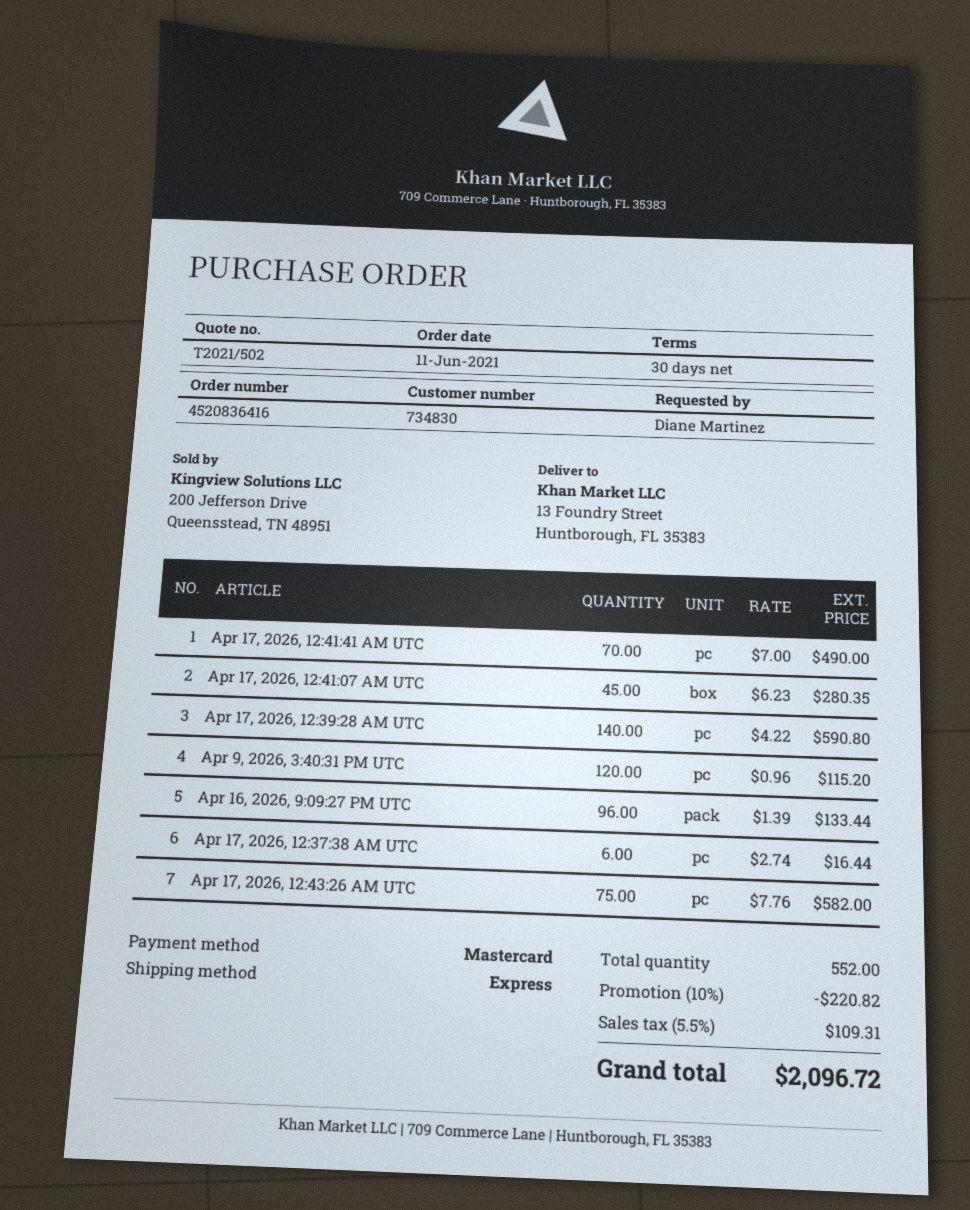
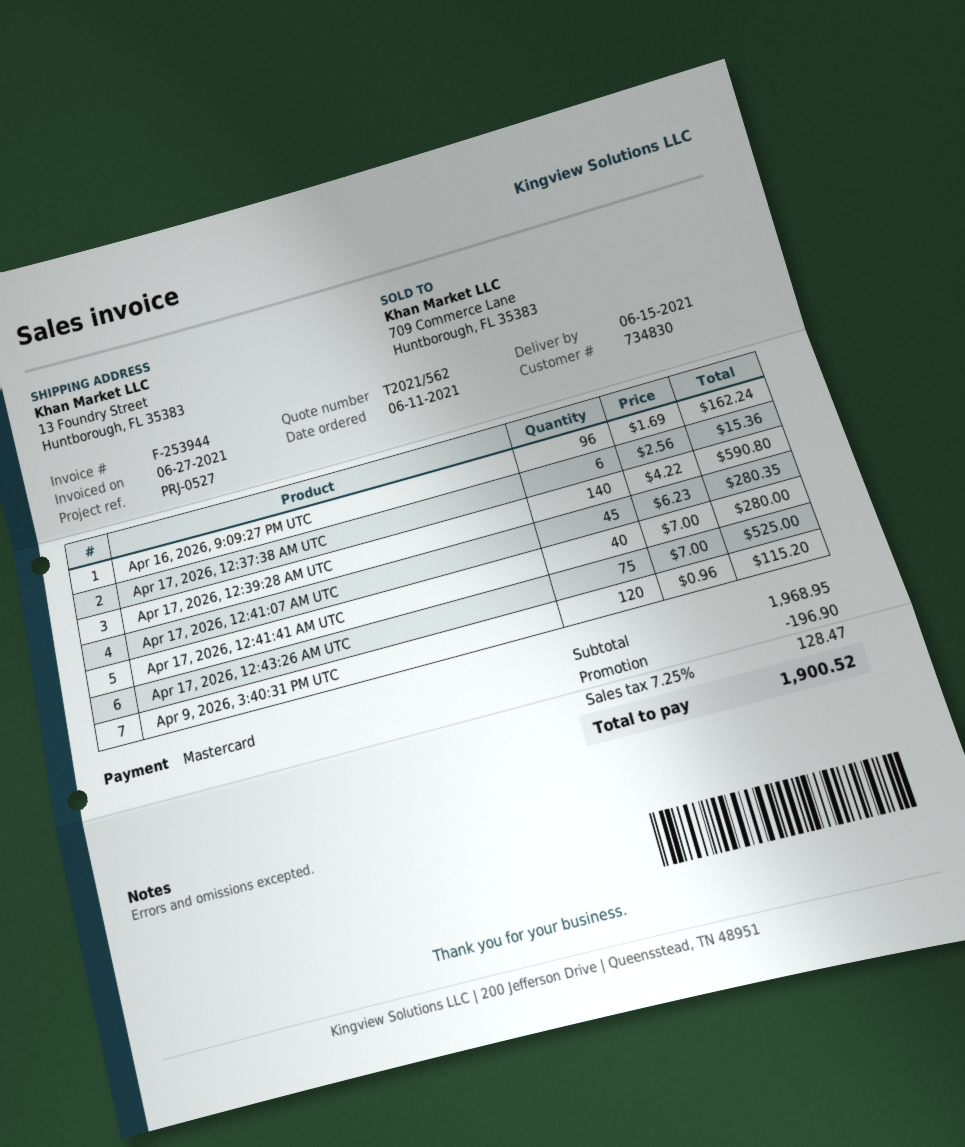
quote number: T2021/502 -> T2021/562
Apr 17, 2026, 12:41:41 AM UTC: 70 x 7.00 = 490.00 -> 40 x 7.00 = 280.00
Apr 16, 2026, 9:09:27 PM UTC: 96 x 1.39 = 133.44 -> 96 x 1.69 = 162.24
Apr 17, 2026, 12:37:38 AM UTC: 6 x 2.74 = 16.44 -> 6 x 2.56 = 15.36
Apr 17, 2026, 12:43:26 AM UTC: 75 x 7.76 = 582.00 -> 75 x 7.00 = 525.00
discount: 220.82 -> 196.90
tax: 5.5% = 109.31 -> 7.25% = 128.47
total: 2096.72 -> 1900.52

